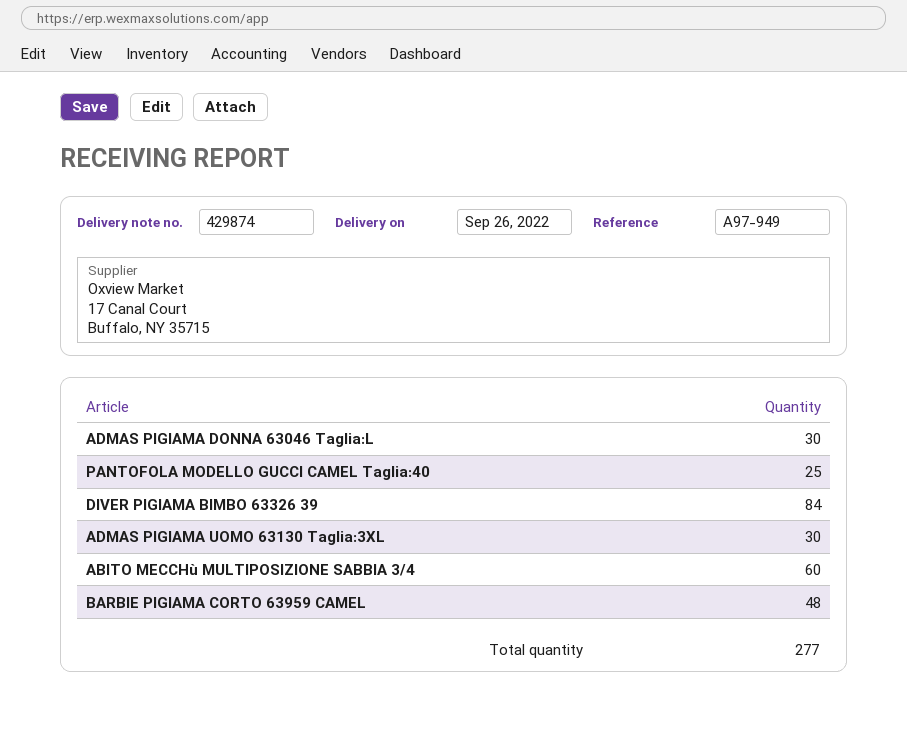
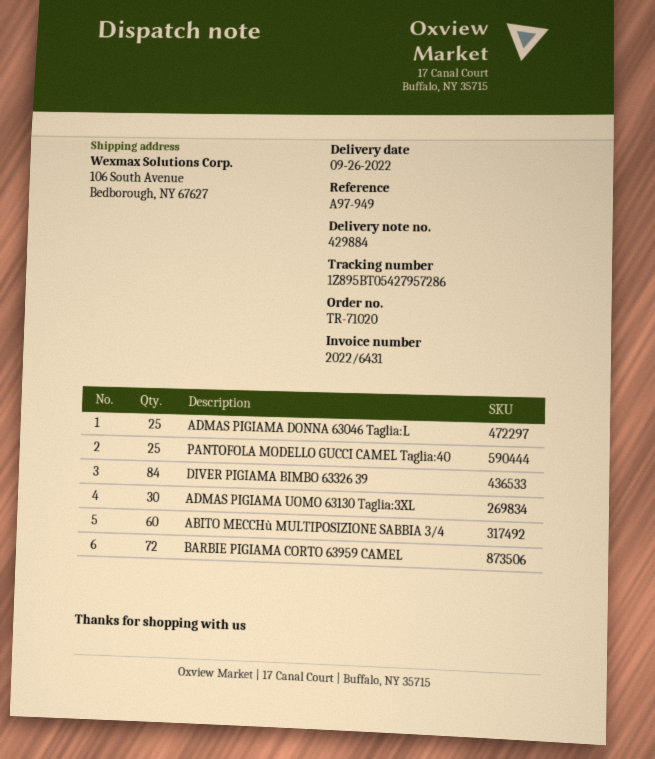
delivery note number: 429874 -> 429884
ADMAS PIGIAMA DONNA 63046 Taglia:L: 30 -> 25
BARBIE PIGIAMA CORTO 63959 CAMEL: 48 -> 72

